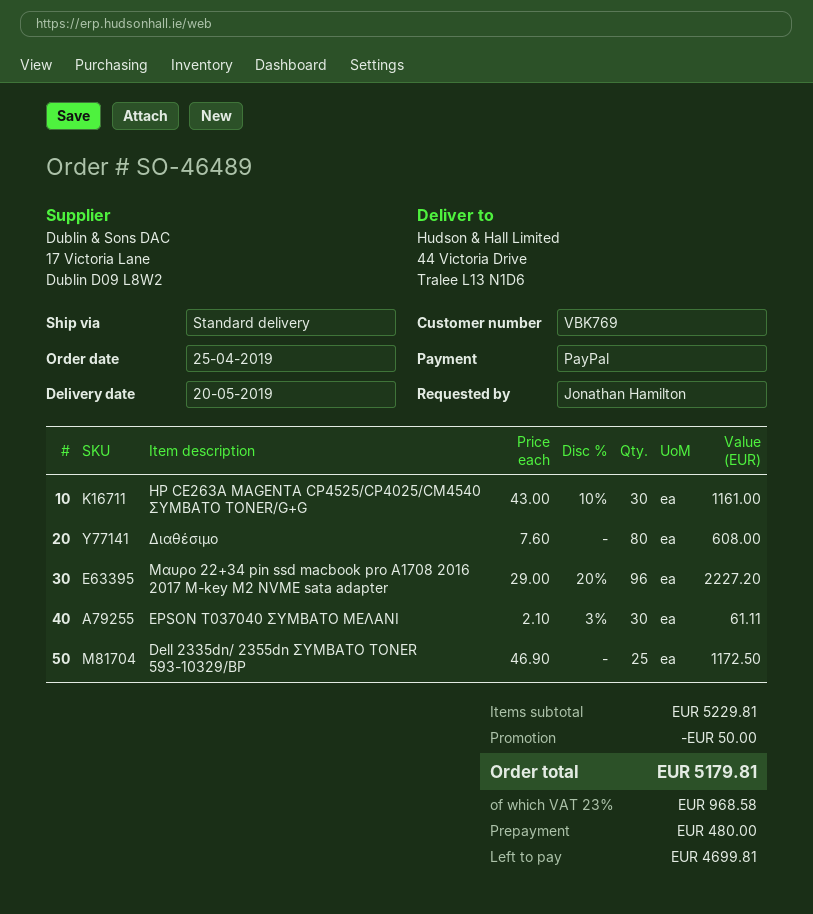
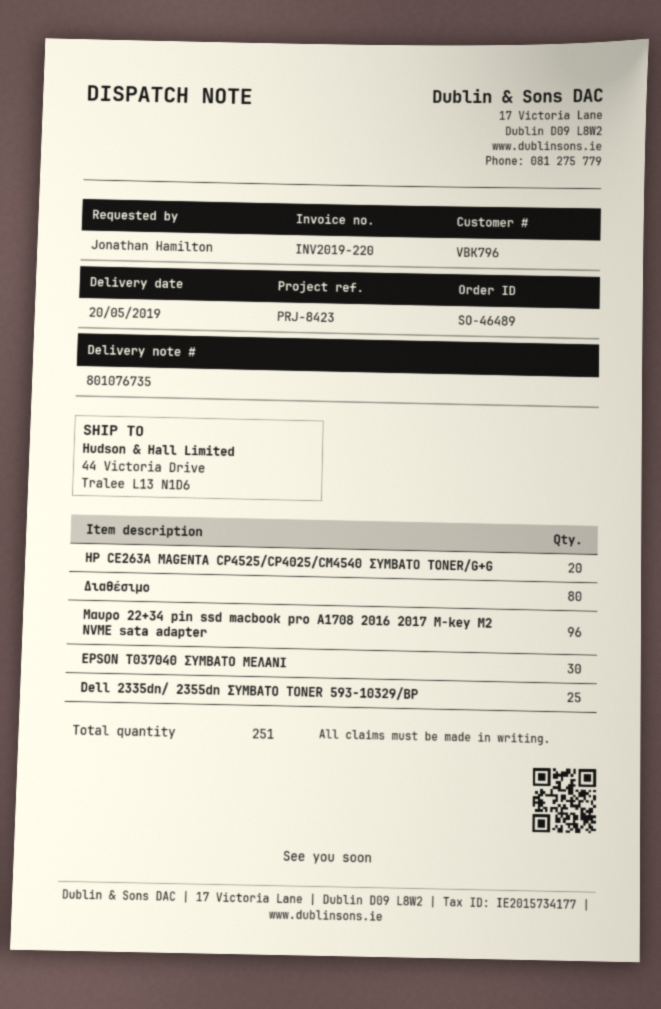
customer number: VBK769 -> VBK796
HP CE263A MAGENTA CP4525/CP4025/CM4540 ΣΥΜΒΑΤΟ TONER/G+G: 30 -> 20

